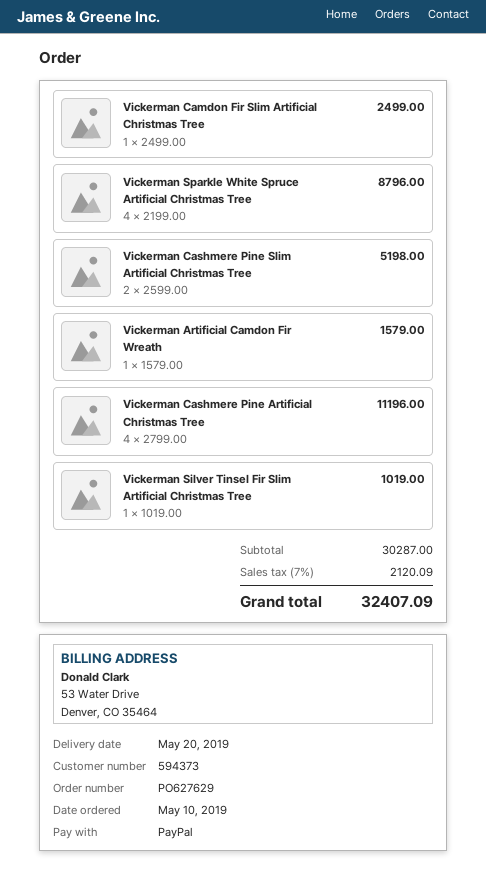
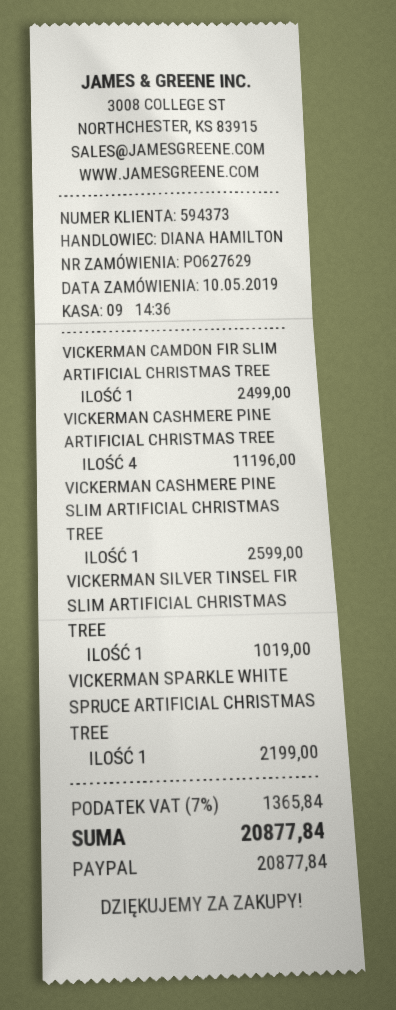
Vickerman Sparkle White Spruce Artificial Christmas Tree: 4 for 8796.00 -> 1 for 2199.00
Vickerman Cashmere Pine Slim Artificial Christmas Tree: 2 for 5198.00 -> 1 for 2599.00
Vickerman Artificial Camdon Fir Wreath: 1 for 1579.00 -> none
tax: 7% = 2120.09 -> 7% = 1365.84
total: 32407.09 -> 20877.84

